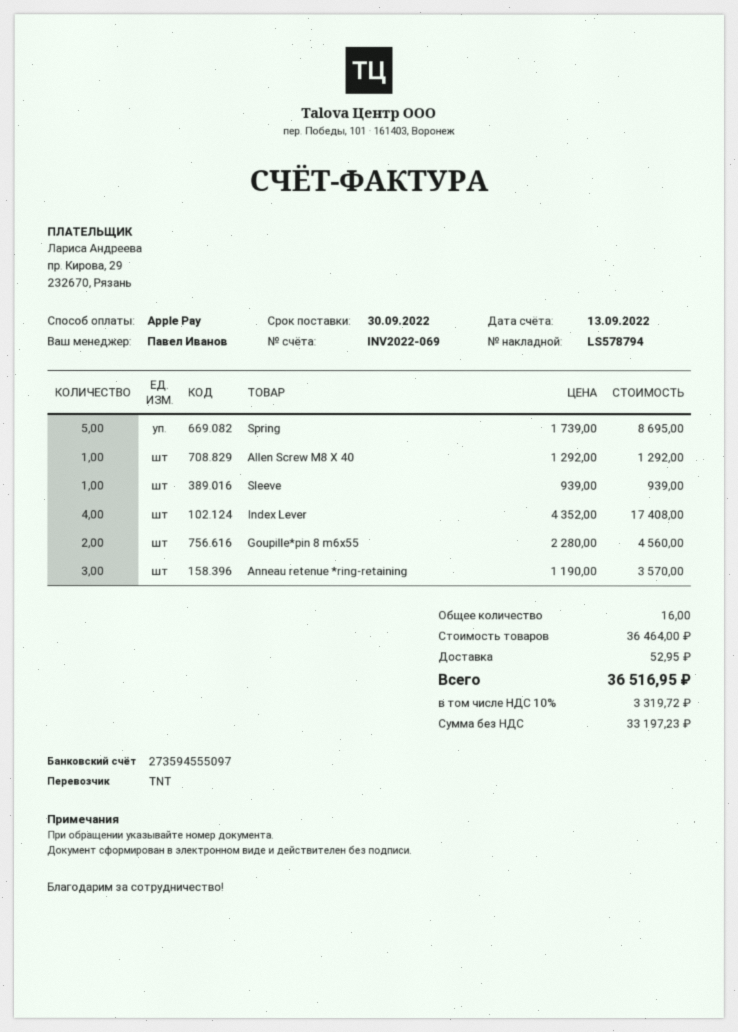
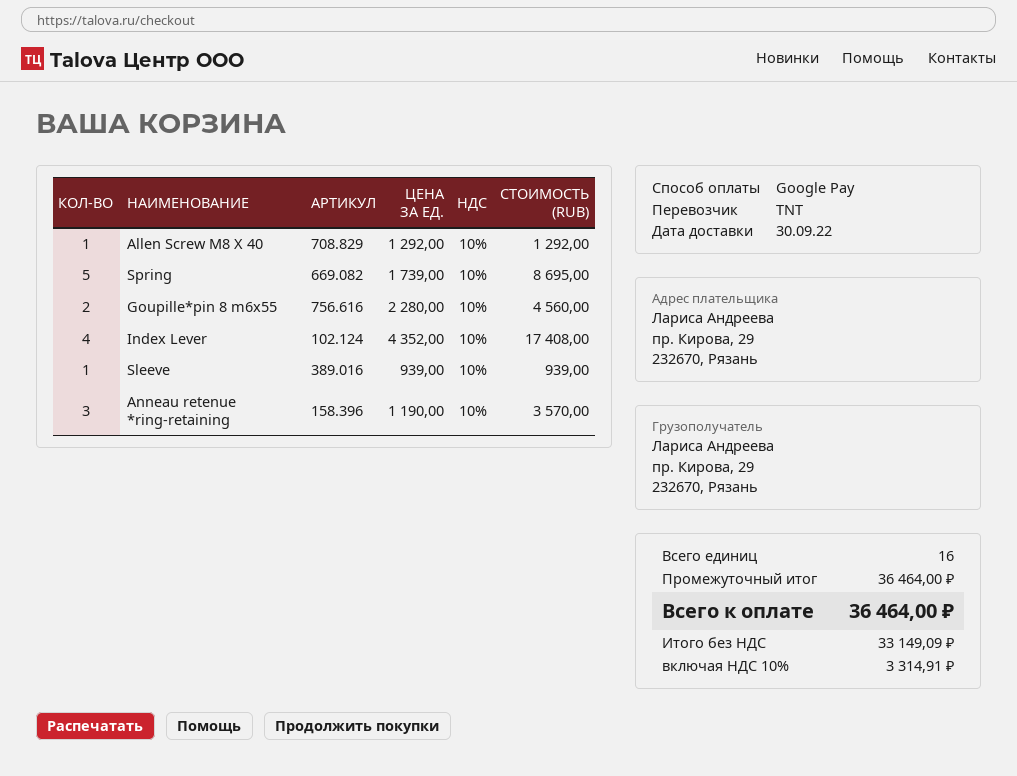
payment method: Apple Pay -> Google Pay
shipping: 52.95 -> none
net: 33197.23 -> 33149.09
tax: 10% = 3319.72 -> 10% = 3314.91
total: 36516.95 -> 36464.00

